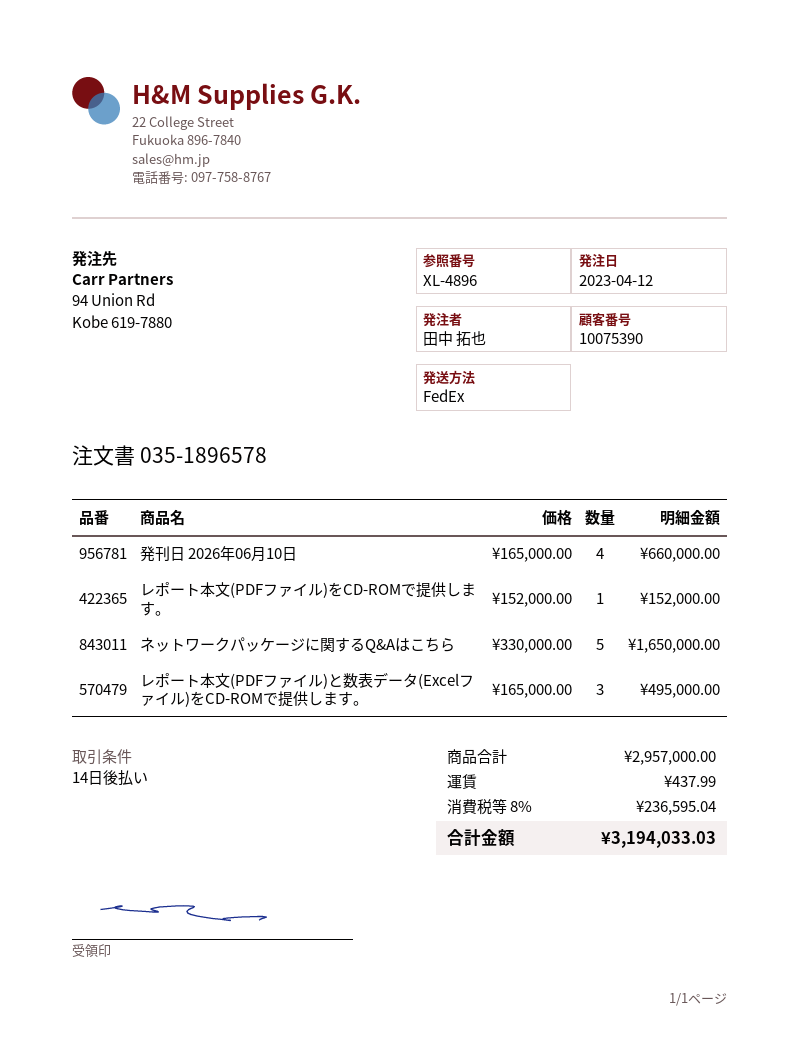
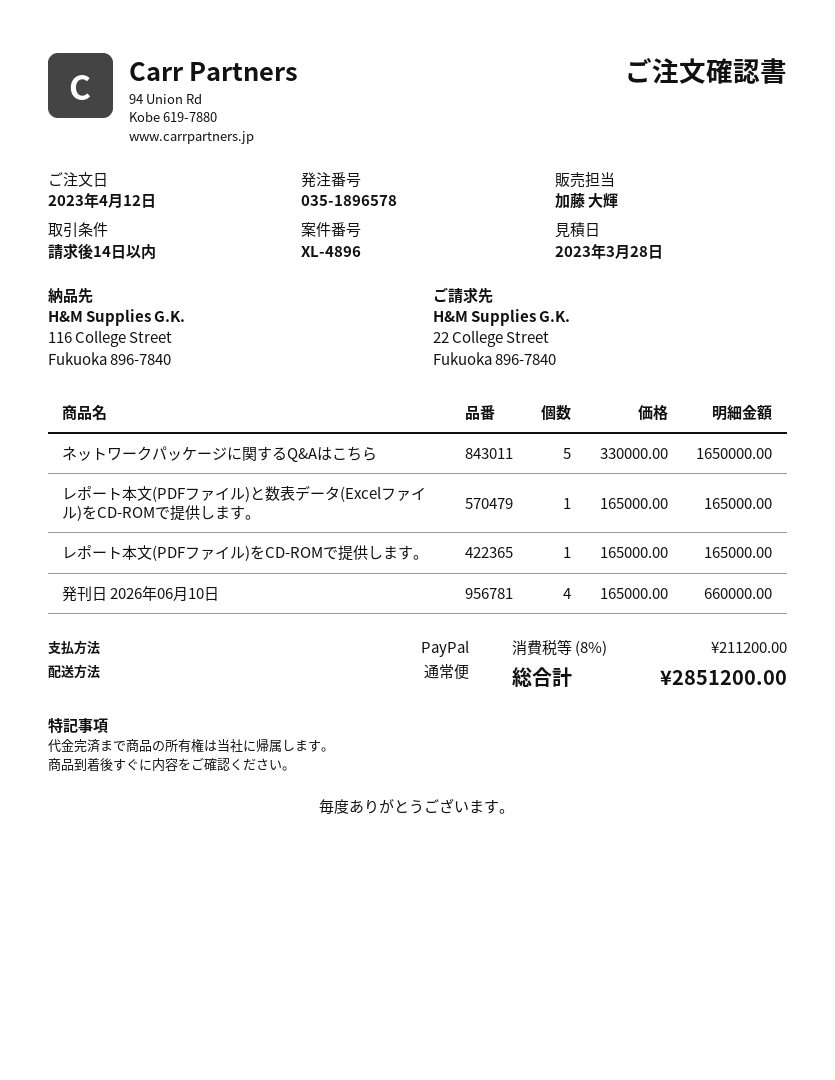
shipping method: FedEx -> standard
レポート本文(PDFファイル)をCD-ROMで提供します。: 1 x 152000.00 = 152000.00 -> 1 x 165000.00 = 165000.00
レポート本文(PDFファイル)と数表データ(Excelファイル)をCD-ROMで提供します。: 3 x 165000.00 = 495000.00 -> 1 x 165000.00 = 165000.00
shipping: 437.99 -> none
tax: 8% = 236595.04 -> 8% = 211200.00
total: 3194033.03 -> 2851200.00

